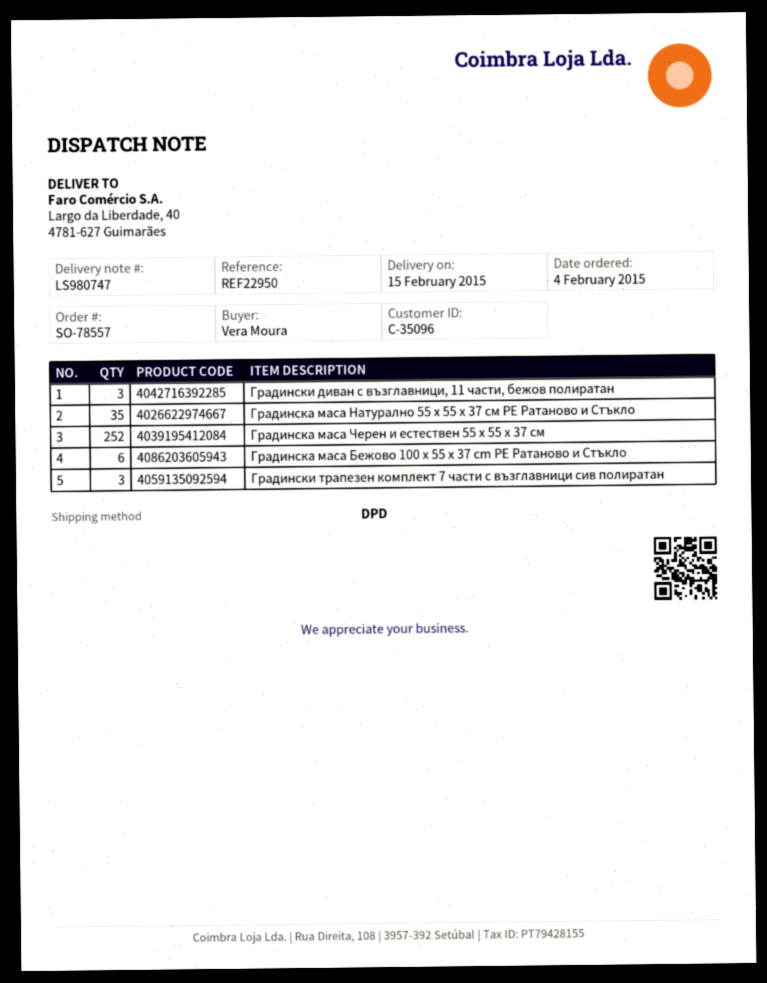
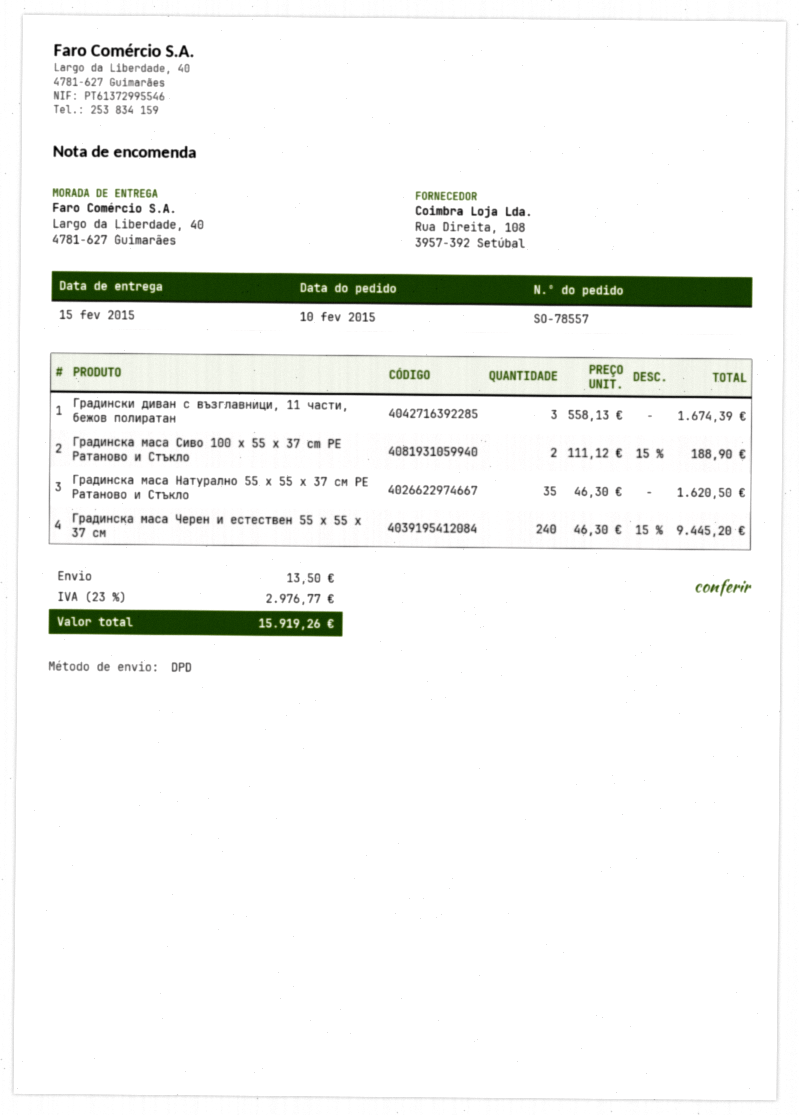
order date: 2015-02-04 -> 2015-02-10
Градинска маса Черен и естествен 55 x 55 x 37 см: 252 -> 240
Градинска маса Бежово 100 x 55 x 37 cm PE Ратаново и Стъкло: 6 -> none
Градински трапезен комплект 7 части с възглавници сив полиратан: 3 -> none
Градинска маса Сиво 100 x 55 x 37 cm PE Ратаново и Стъкло: none -> 2

